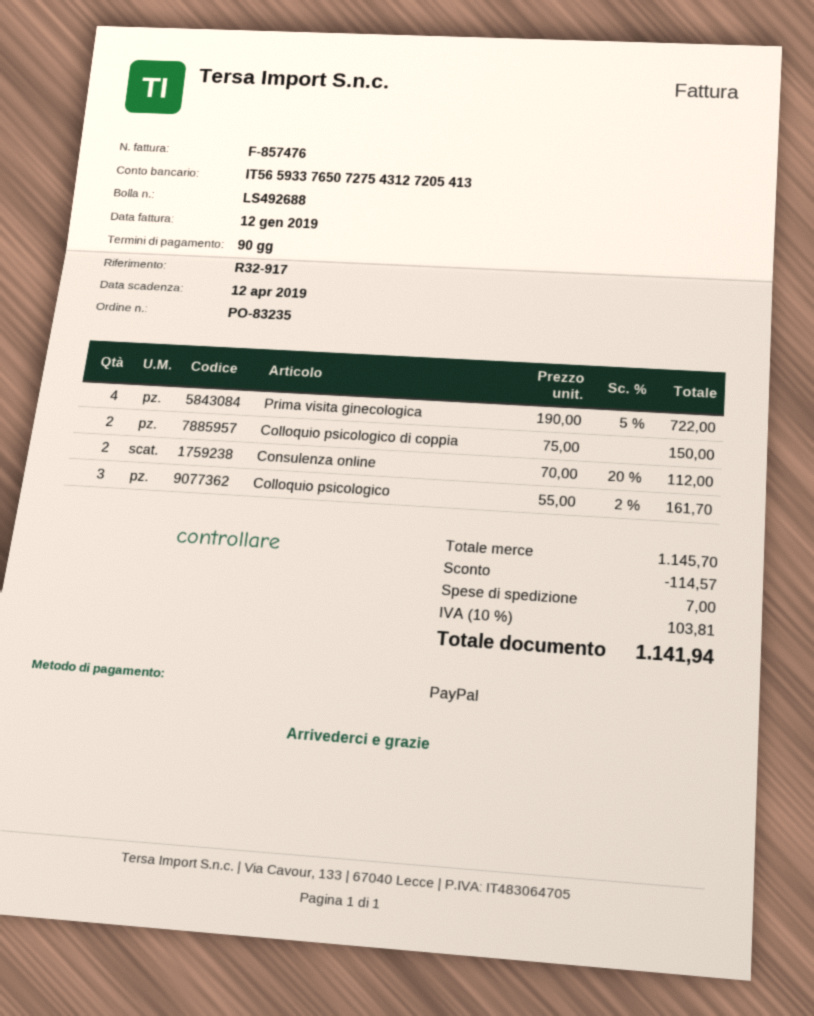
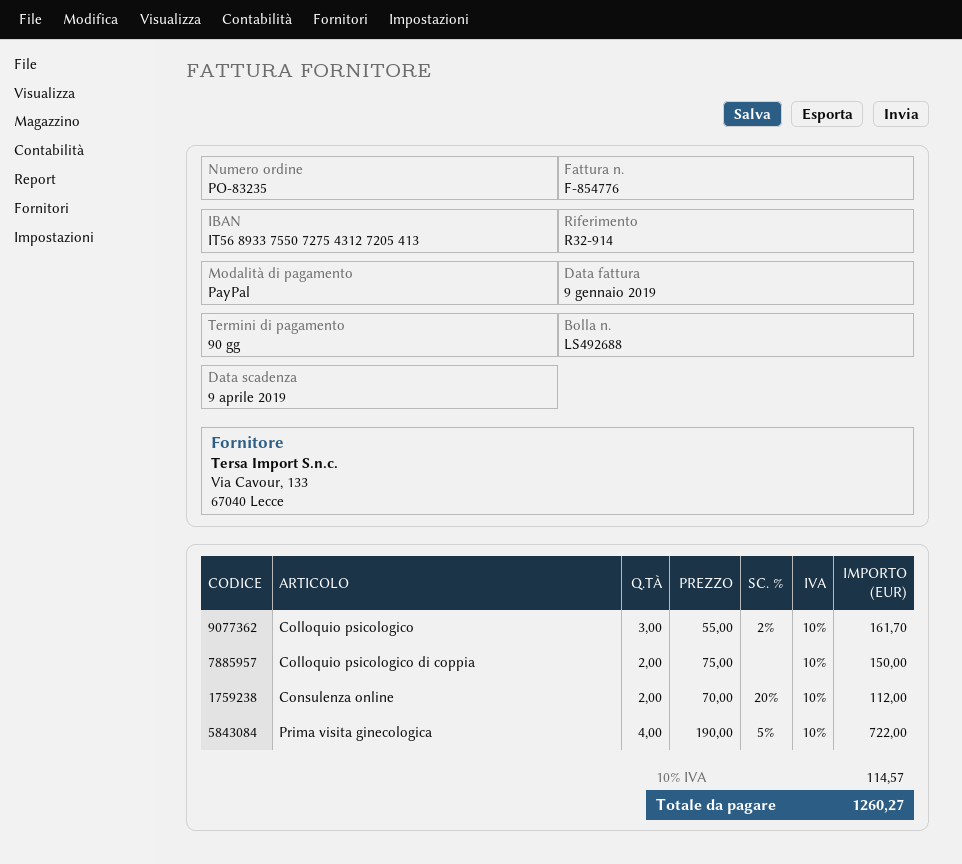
invoice number: F-857476 -> F-854776
invoice date: 2019-01-12 -> 2019-01-09
due date: 2019-04-12 -> 2019-04-09
reference: R32-917 -> R32-914
bank account: IT5659337650727543127205413 -> IT5689337550727543127205413
discount: 114.57 -> none
shipping: 7.00 -> none
tax: 10% = 103.81 -> 10% = 114.57
total: 1141.94 -> 1260.27

